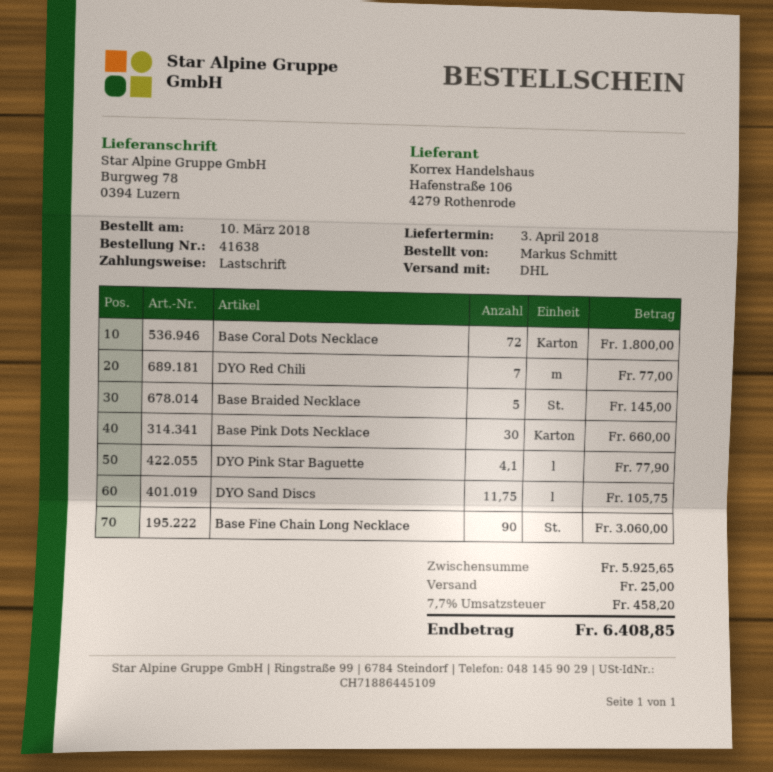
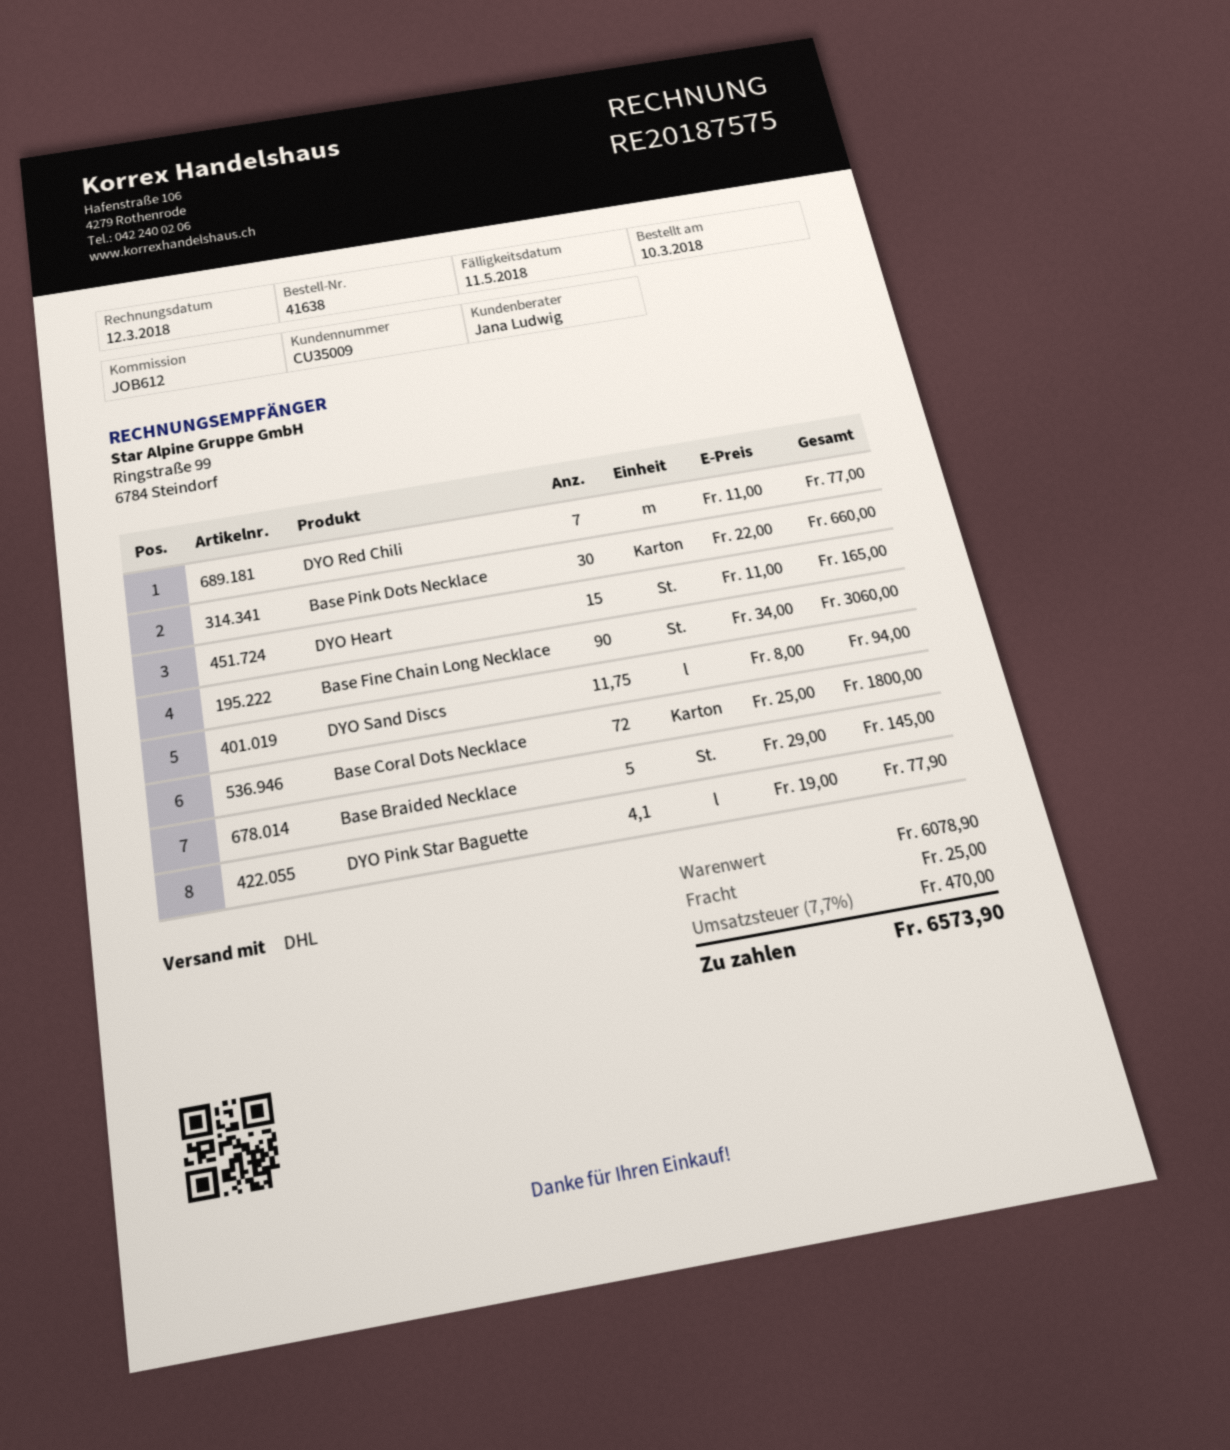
DYO Sand Discs: 11.75 for 105.75 -> 11.75 for 94.00
DYO Heart: none -> 15 for 165.00
subtotal: 5925.65 -> 6078.90
tax: 7.7% = 458.20 -> 7.7% = 470.00
total: 6408.85 -> 6573.90

